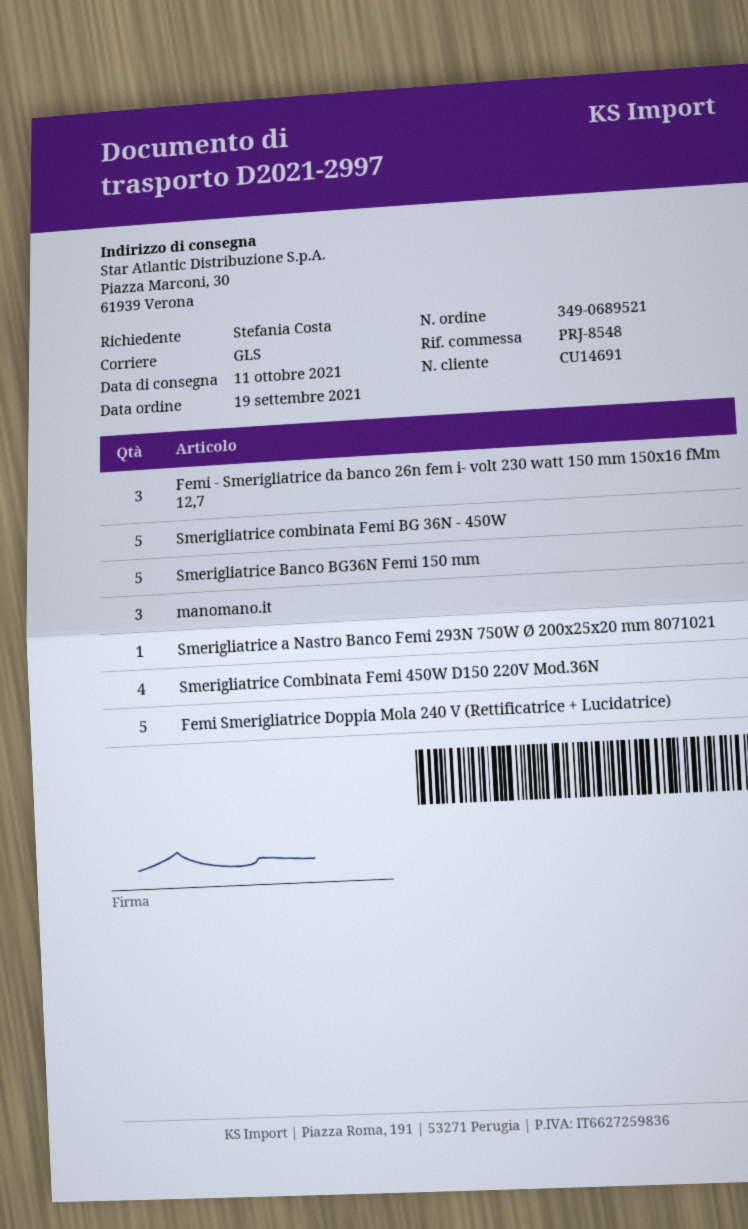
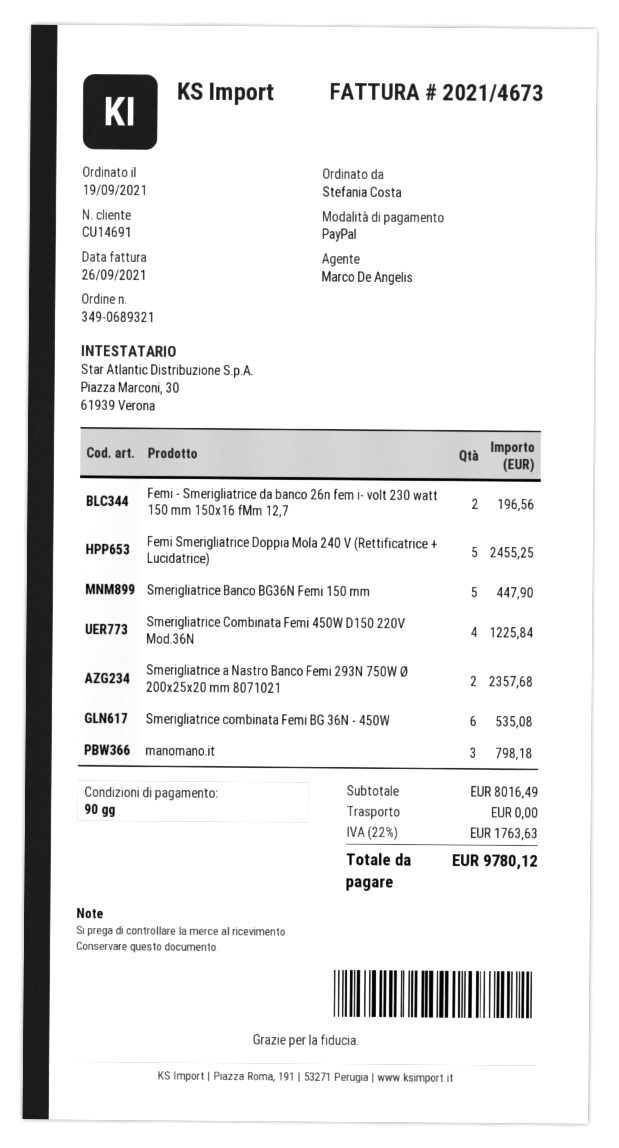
order number: 349-0689521 -> 349-0689321
Femi - Smerigliatrice da banco 26n fem i- volt 230 watt 150 mm 150x16 fMm 12,7: 3 -> 2
Smerigliatrice combinata Femi BG 36N - 450W: 5 -> 6
Smerigliatrice a Nastro Banco Femi 293N 750W Ø 200x25x20 mm 8071021: 1 -> 2

